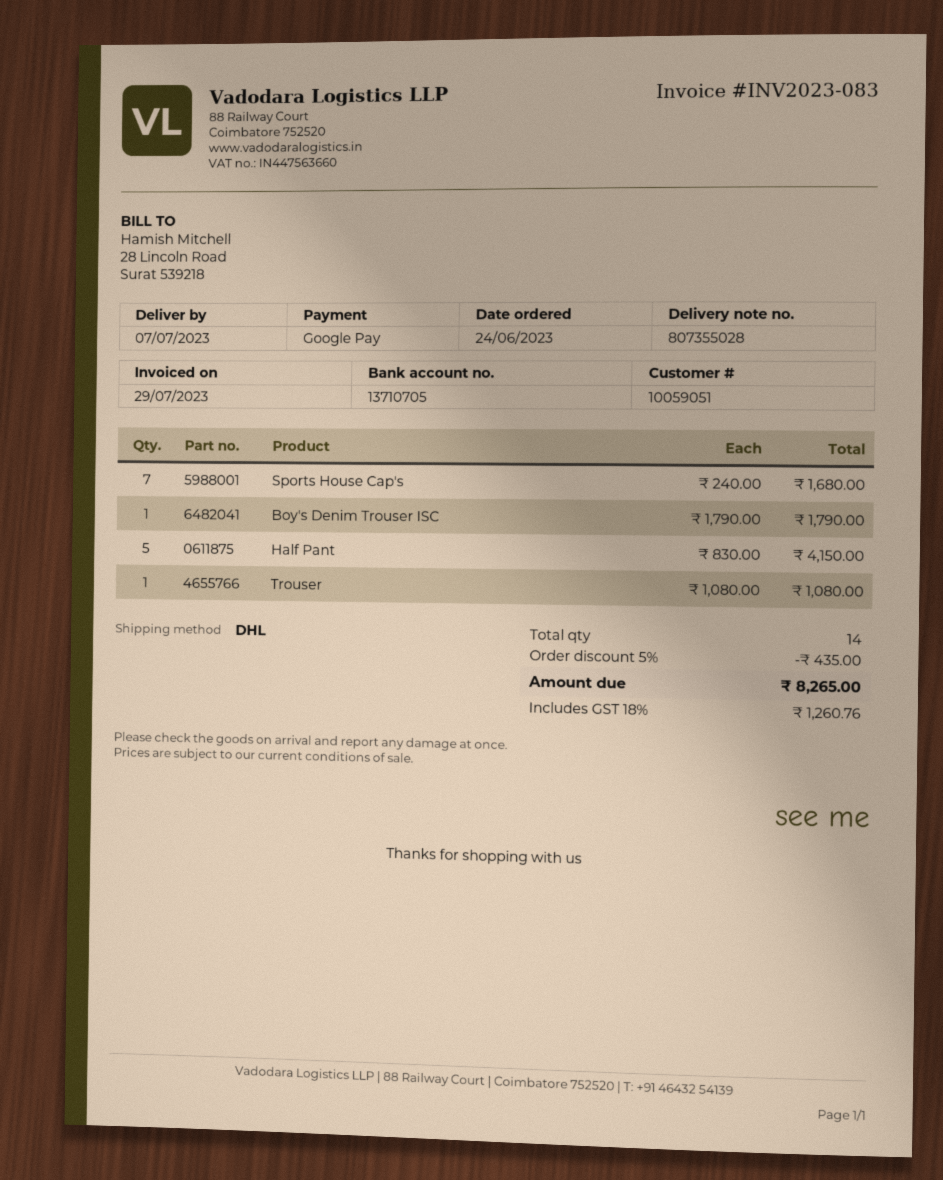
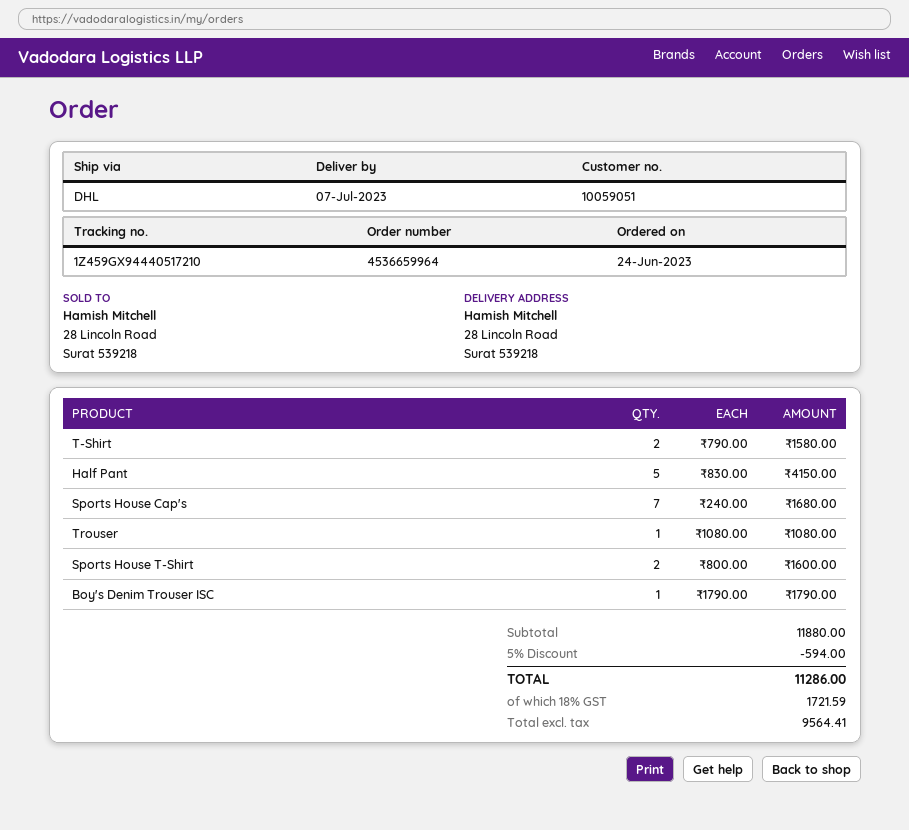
T-Shirt: none -> 2 x 790.00 = 1580.00
Sports House T-Shirt: none -> 2 x 800.00 = 1600.00
discount: 5% = 435.00 -> 5% = 594.00
tax: 18% = 1260.76 -> 18% = 1721.59
total: 8265.00 -> 11286.00

